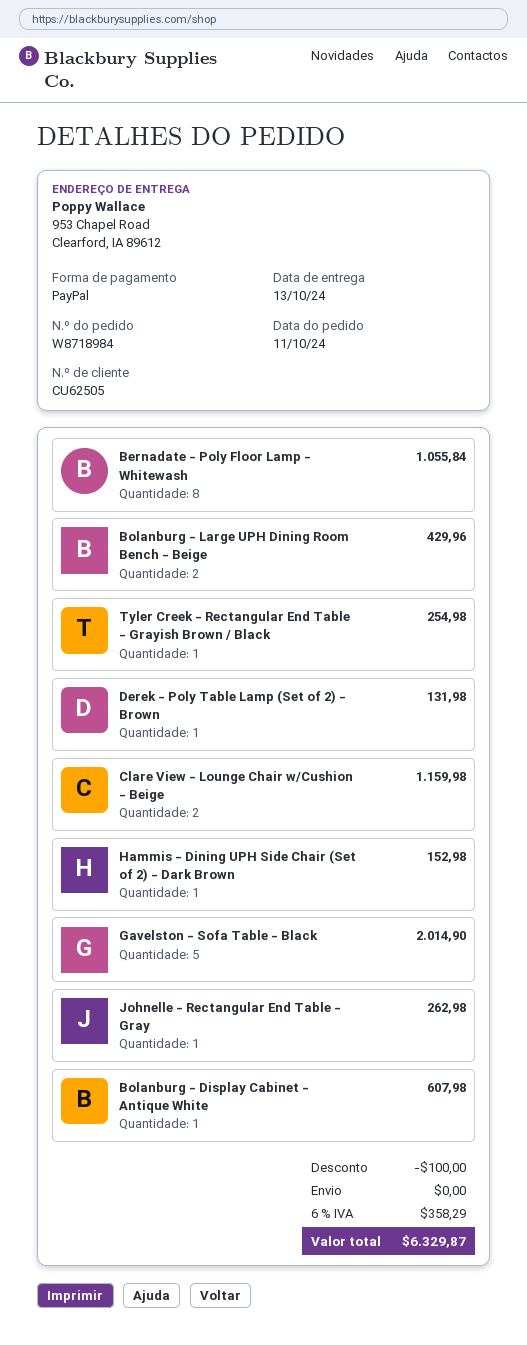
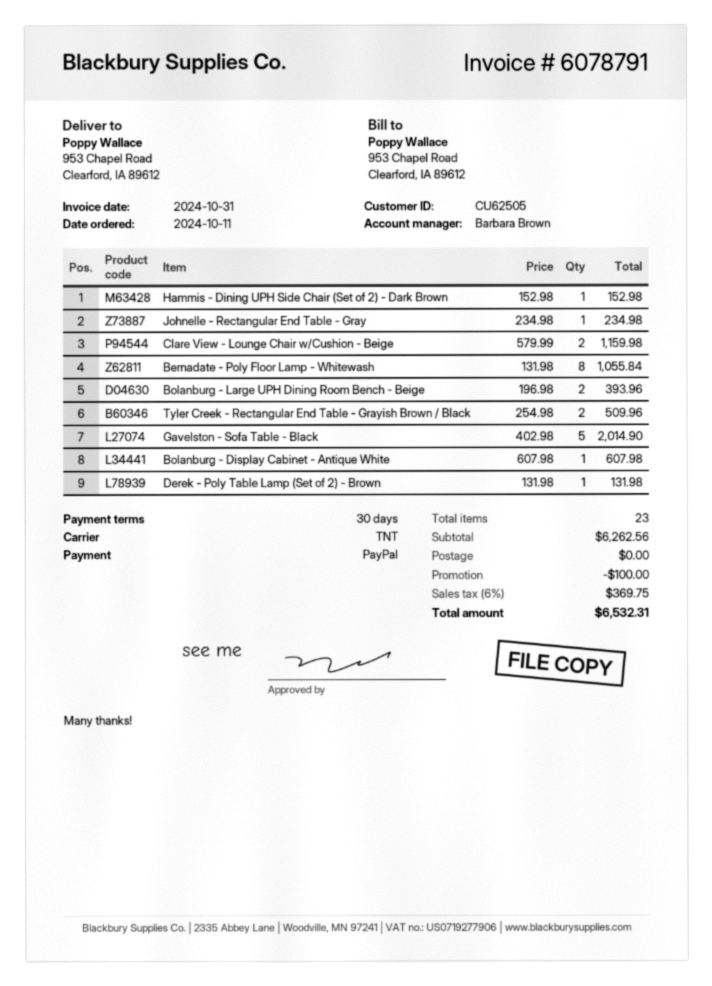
Bolanburg - Large UPH Dining Room Bench - Beige: 2 for 429.96 -> 2 for 393.96
Tyler Creek - Rectangular End Table - Grayish Brown / Black: 1 for 254.98 -> 2 for 509.96
Johnelle - Rectangular End Table - Gray: 1 for 262.98 -> 1 for 234.98
tax: 6% = 358.29 -> 6% = 369.75
total: 6329.87 -> 6532.31

